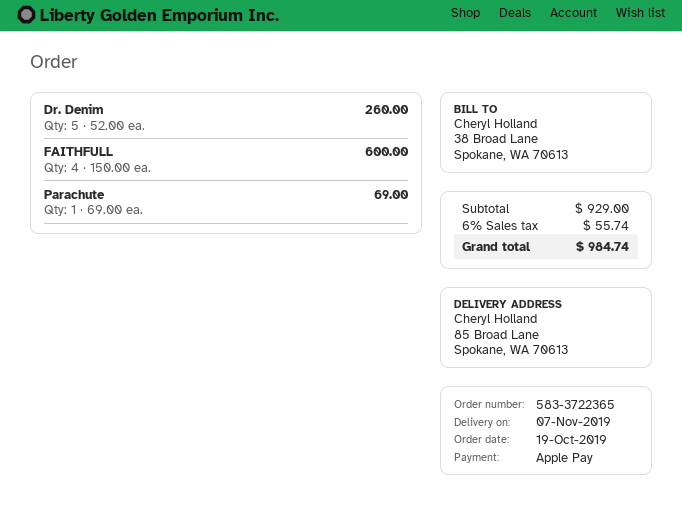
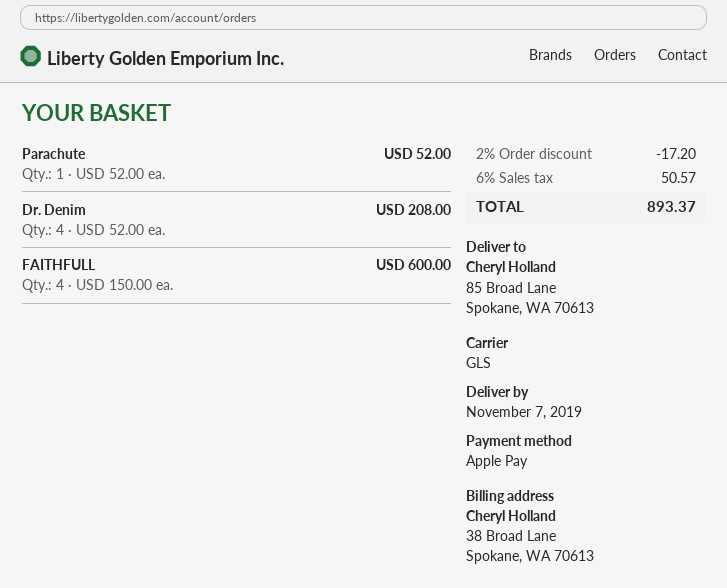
Dr. Denim: 5 x 52.00 = 260.00 -> 4 x 52.00 = 208.00
Parachute: 1 x 69.00 = 69.00 -> 1 x 52.00 = 52.00
discount: none -> 2% = 17.20
tax: 6% = 55.74 -> 6% = 50.57
total: 984.74 -> 893.37

